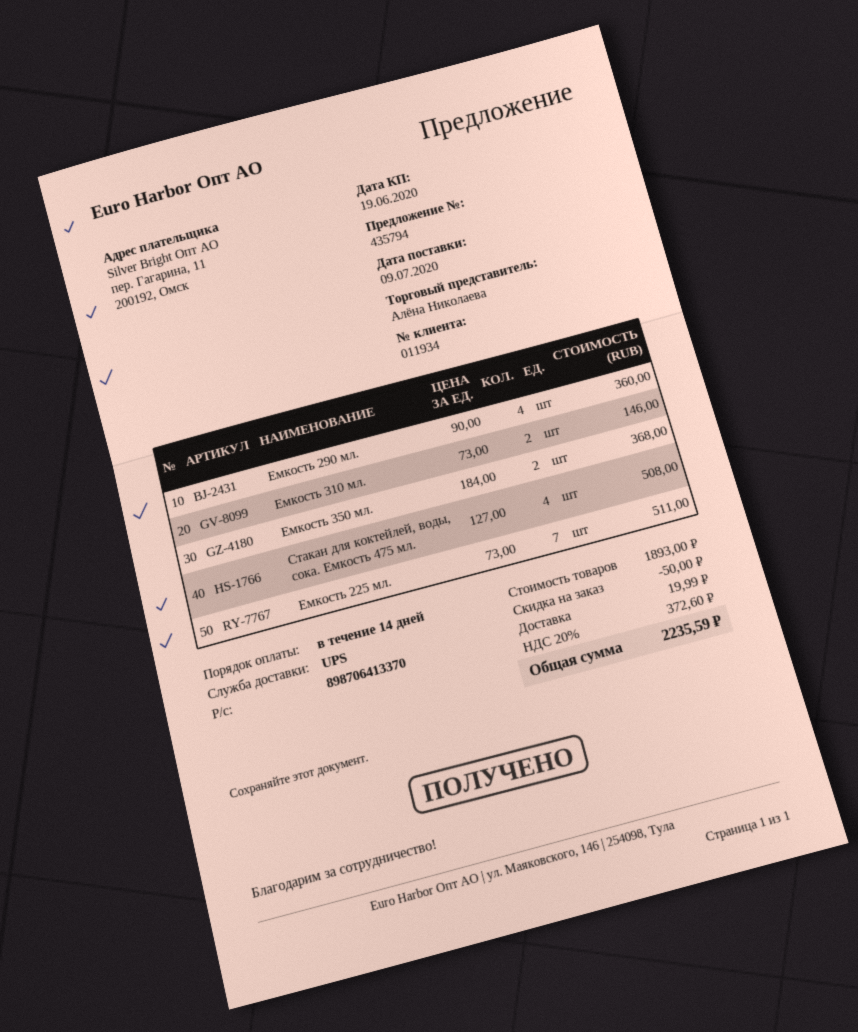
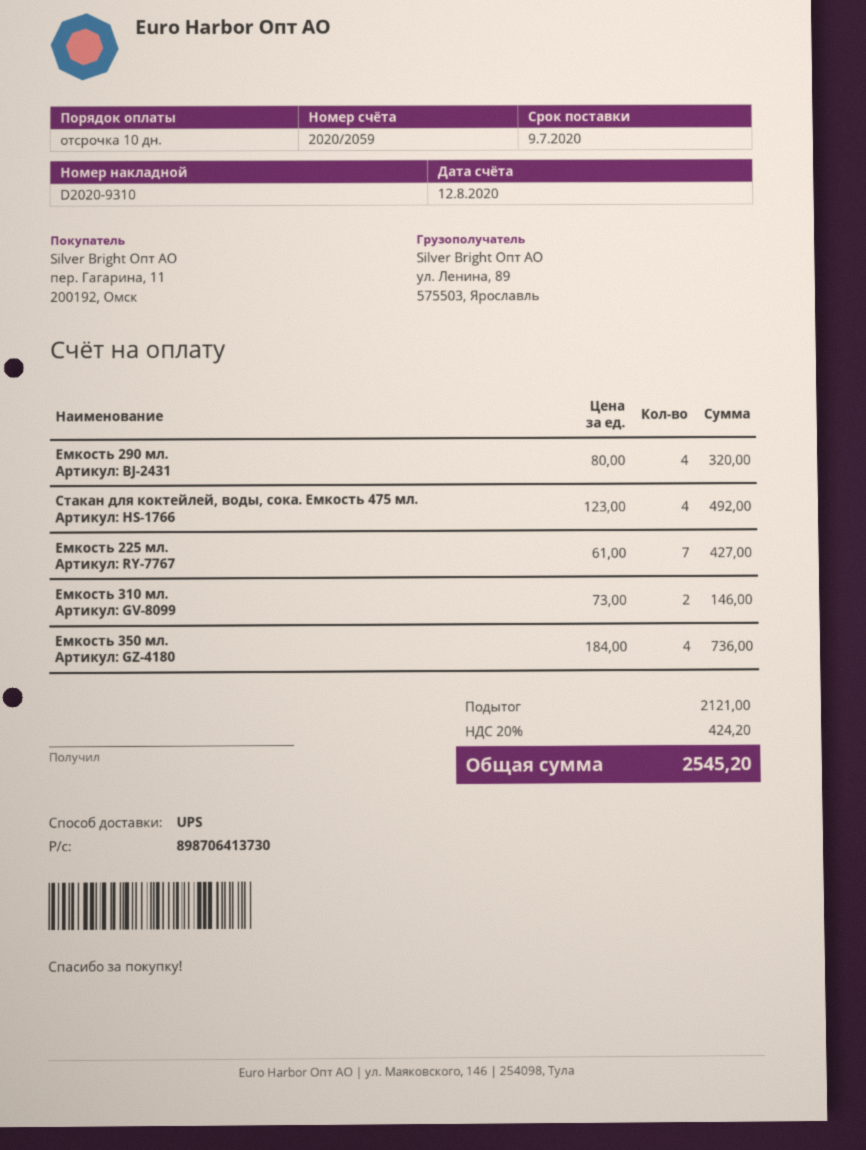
payment terms: 14 days -> 10 days
bank account: 898706413370 -> 898706413730
Емкость 290 мл.: 4 x 90.00 = 360.00 -> 4 x 80.00 = 320.00
Емкость 350 мл.: 2 x 184.00 = 368.00 -> 4 x 184.00 = 736.00
Стакан для коктейлей, воды, сока. Емкость 475 мл.: 4 x 127.00 = 508.00 -> 4 x 123.00 = 492.00
Емкость 225 мл.: 7 x 73.00 = 511.00 -> 7 x 61.00 = 427.00
subtotal: 1893.00 -> 2121.00
discount: 50.00 -> none
shipping: 19.99 -> none
tax: 20% = 372.60 -> 20% = 424.20
total: 2235.59 -> 2545.20

